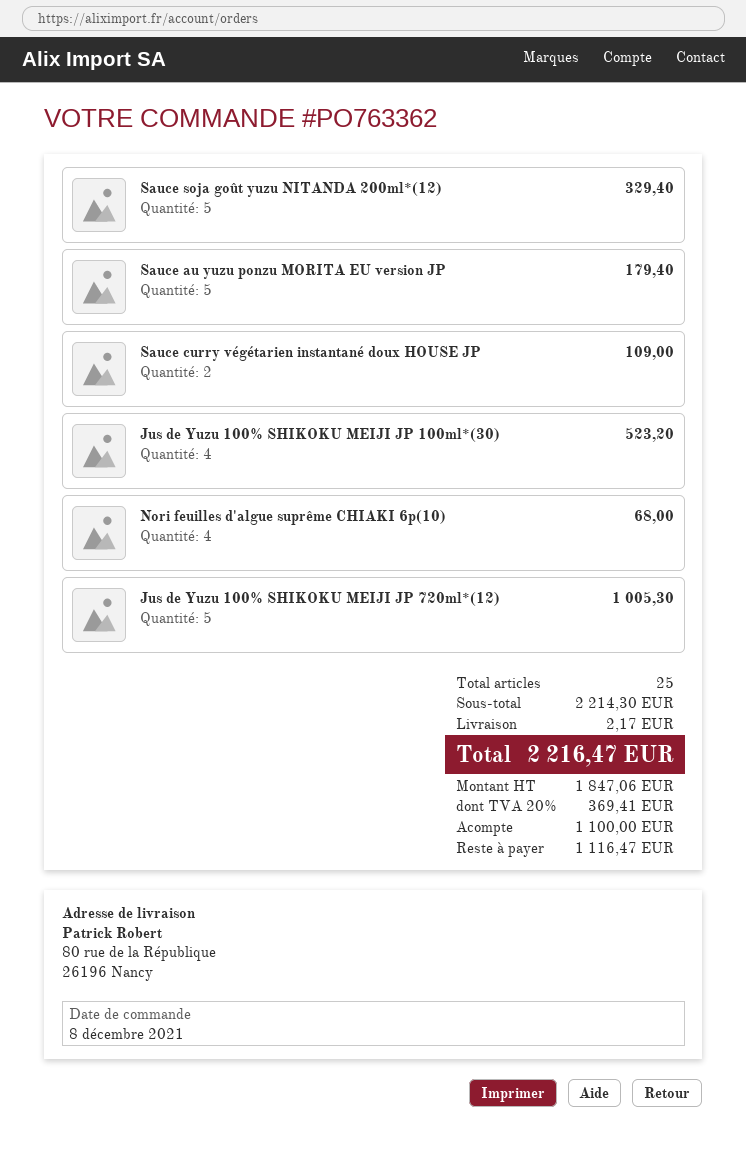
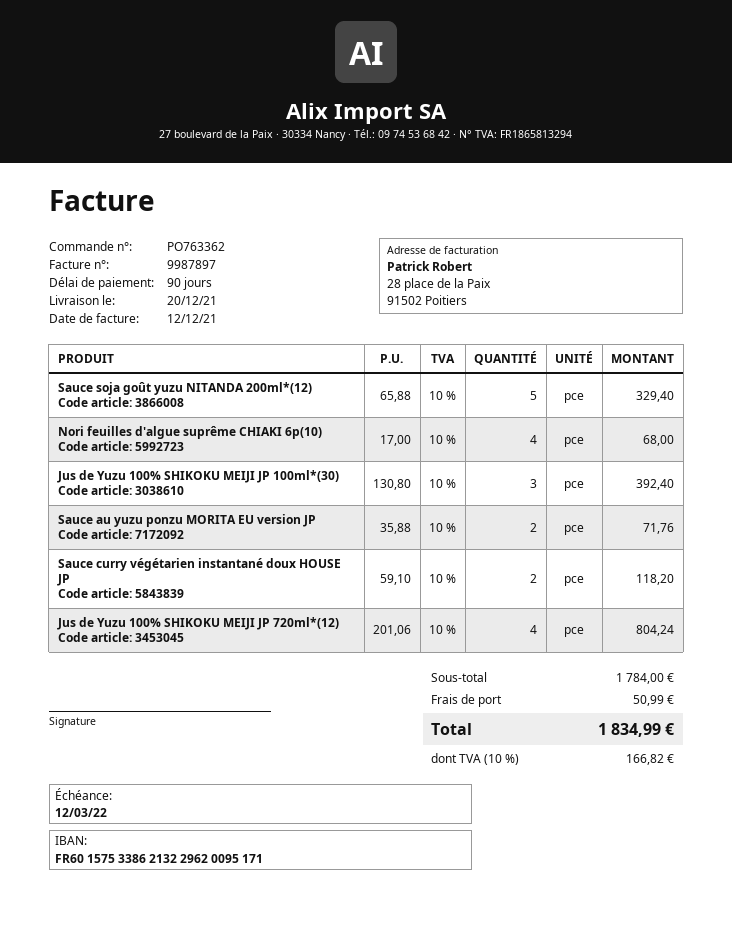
Sauce au yuzu ponzu MORITA EU version JP: 5 for 179.40 -> 2 for 71.76
Sauce curry végétarien instantané doux HOUSE JP: 2 for 109.00 -> 2 for 118.20
Jus de Yuzu 100% SHIKOKU MEIJI JP 100ml*(30): 4 for 523.20 -> 3 for 392.40
Jus de Yuzu 100% SHIKOKU MEIJI JP 720ml*(12): 5 for 1005.30 -> 4 for 804.24
subtotal: 2214.30 -> 1784.00
shipping: 2.17 -> 50.99
tax: 20% = 369.41 -> 10% = 166.82
total: 2216.47 -> 1834.99

